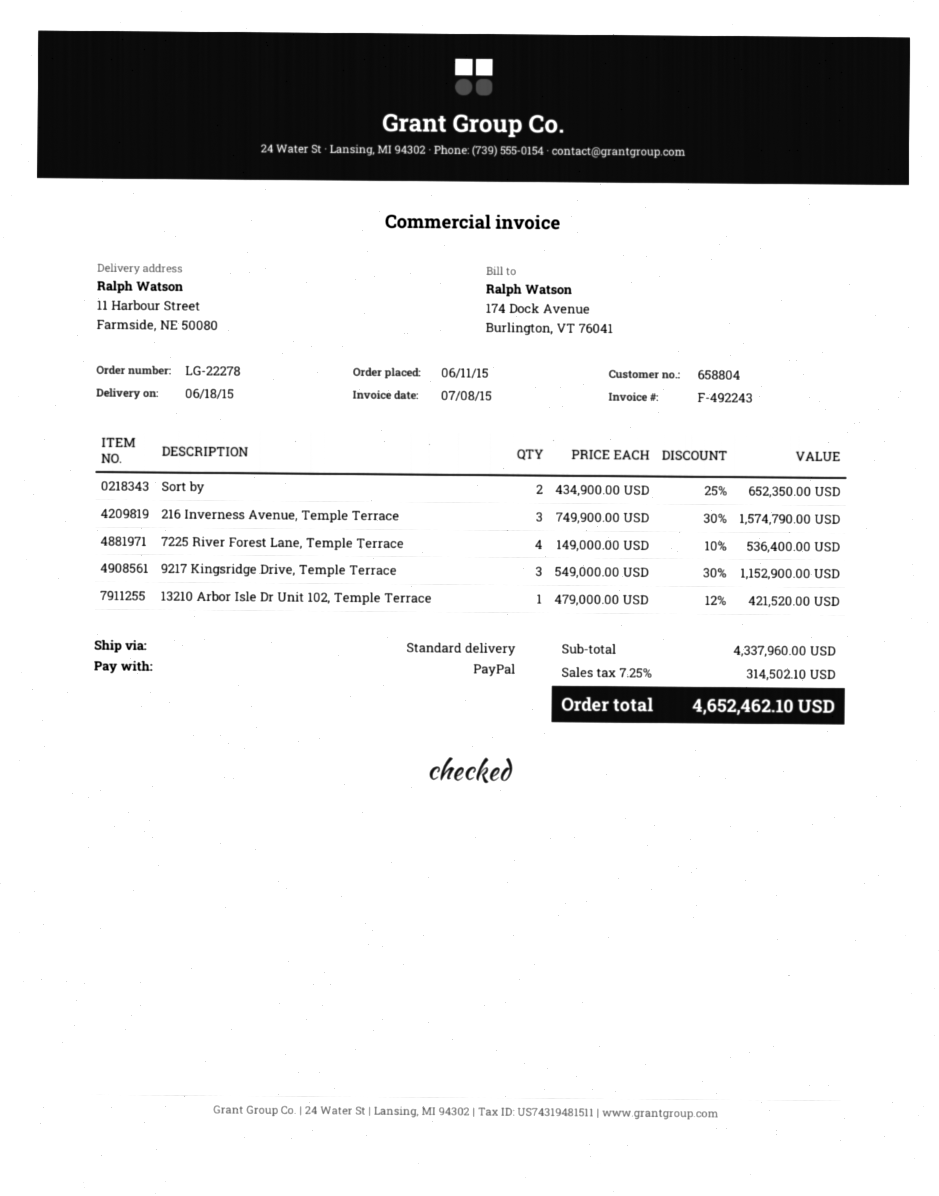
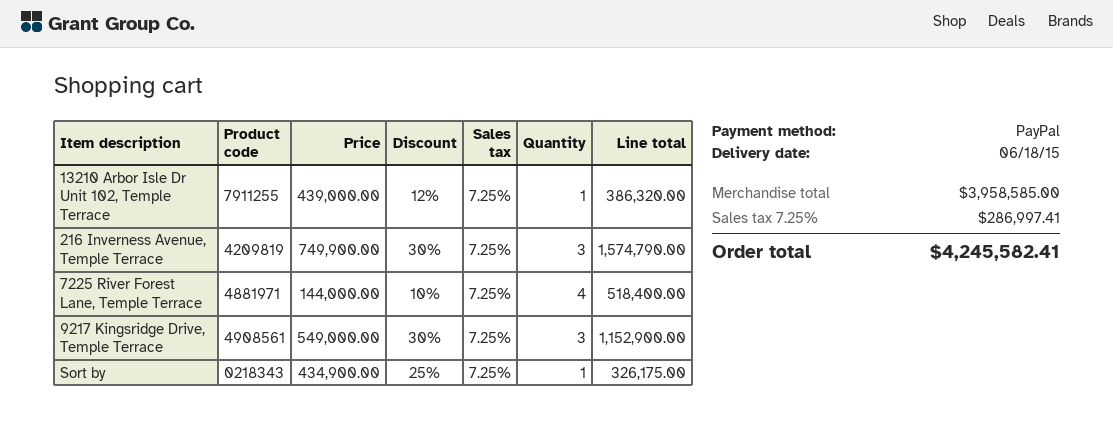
Sort by: 2 x 434900.00 - 25% = 652350.00 -> 1 x 434900.00 - 25% = 326175.00
7225 River Forest Lane, Temple Terrace: 4 x 149000.00 - 10% = 536400.00 -> 4 x 144000.00 - 10% = 518400.00
13210 Arbor Isle Dr Unit 102, Temple Terrace: 1 x 479000.00 - 12% = 421520.00 -> 1 x 439000.00 - 12% = 386320.00
subtotal: 4337960.00 -> 3958585.00
tax: 7.25% = 314502.10 -> 7.25% = 286997.41
total: 4652462.10 -> 4245582.41

